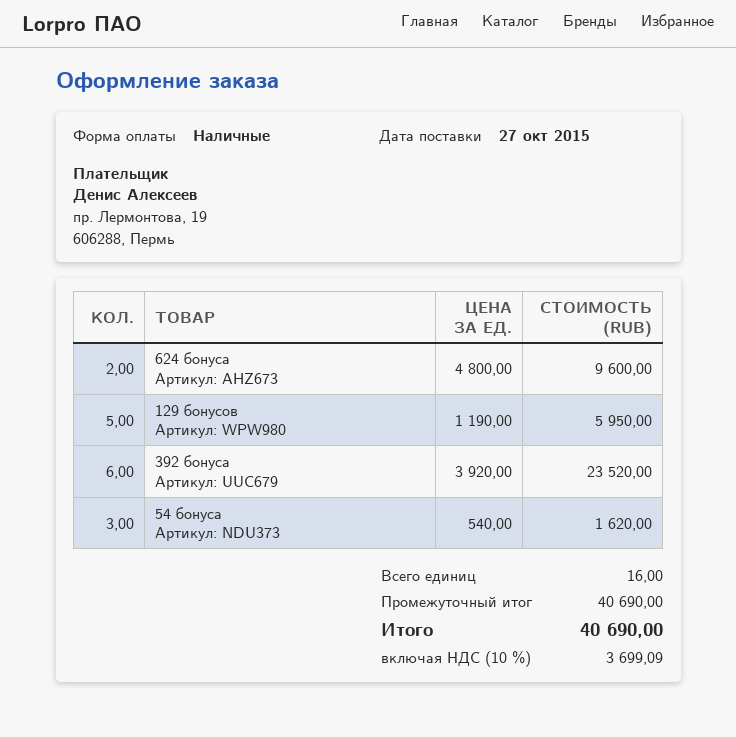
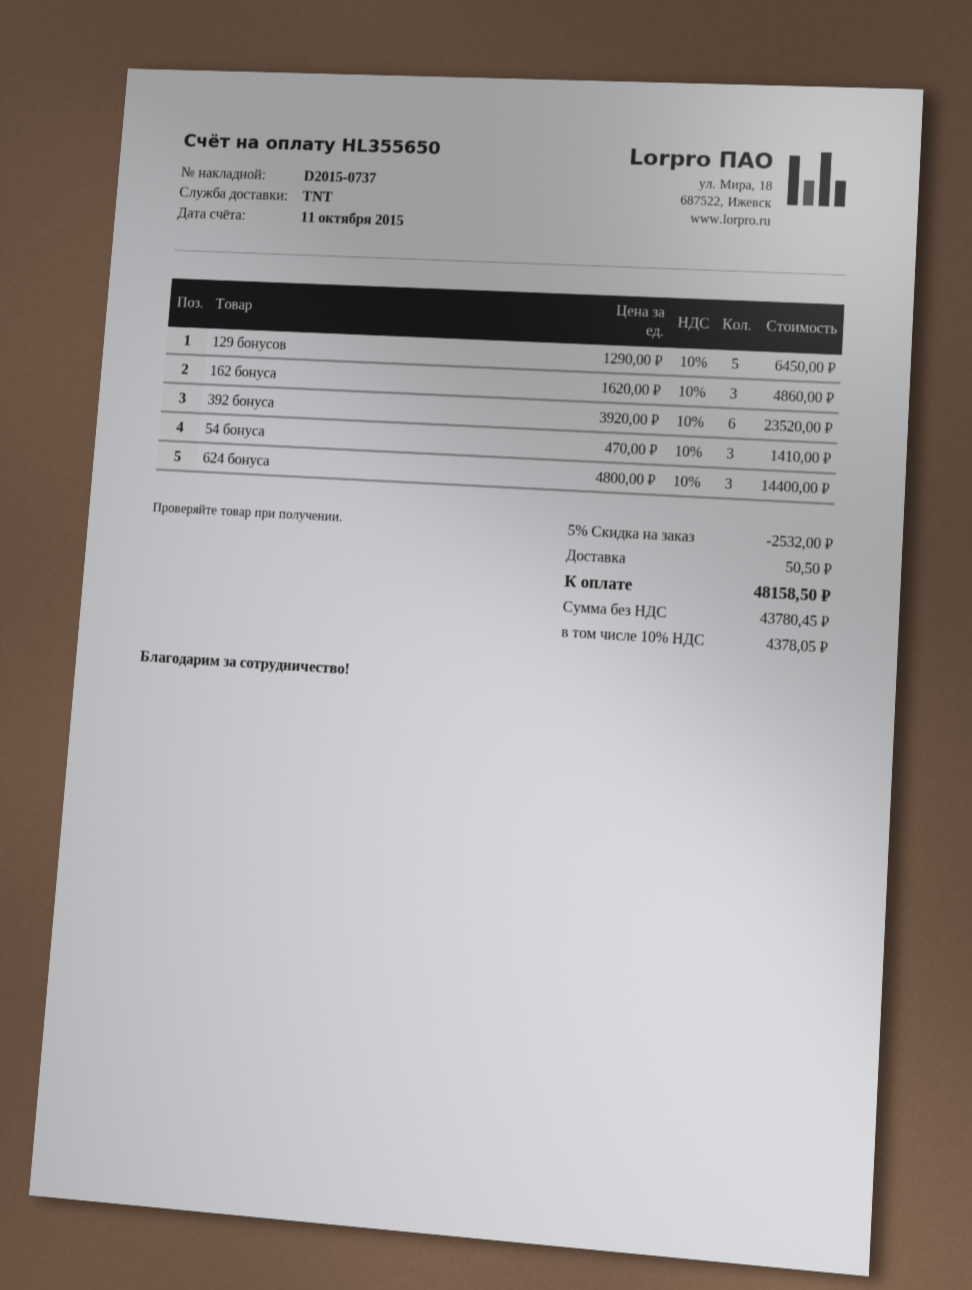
624 бонуса: 2 x 4800.00 = 9600.00 -> 3 x 4800.00 = 14400.00
129 бонусов: 5 x 1190.00 = 5950.00 -> 5 x 1290.00 = 6450.00
54 бонуса: 3 x 540.00 = 1620.00 -> 3 x 470.00 = 1410.00
162 бонуса: none -> 3 x 1620.00 = 4860.00
discount: none -> 5% = 2532.00
shipping: none -> 50.50
tax: 10% = 3699.09 -> 10% = 4378.05
total: 40690.00 -> 48158.50

